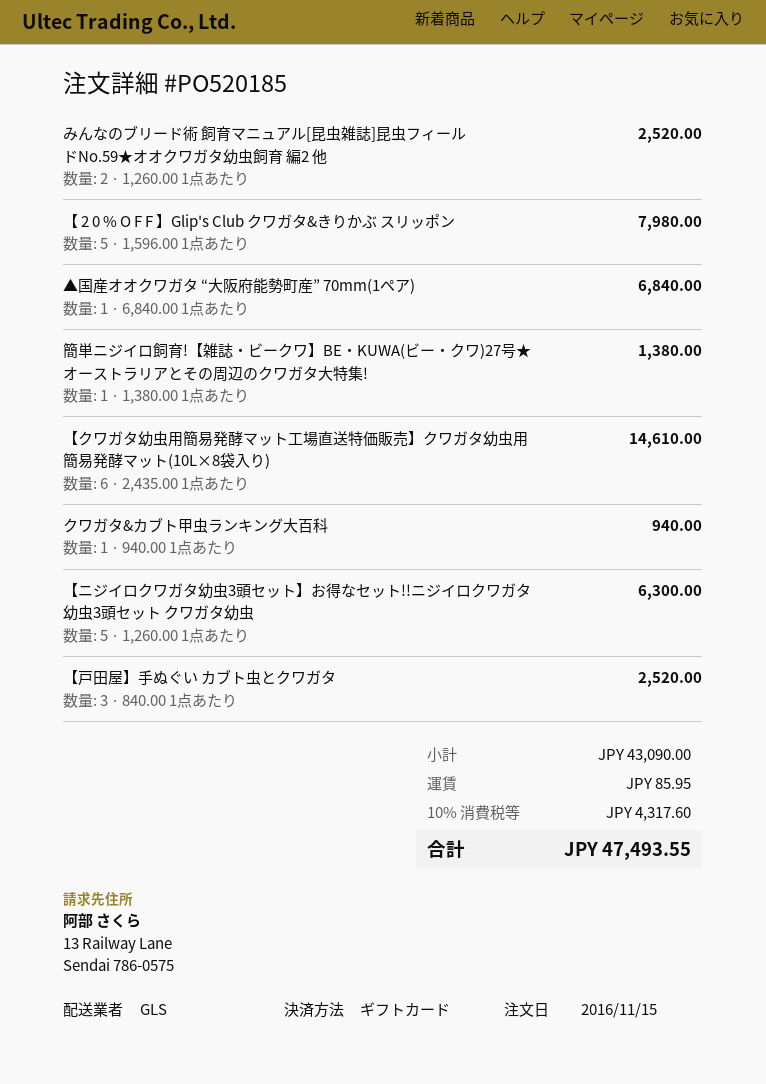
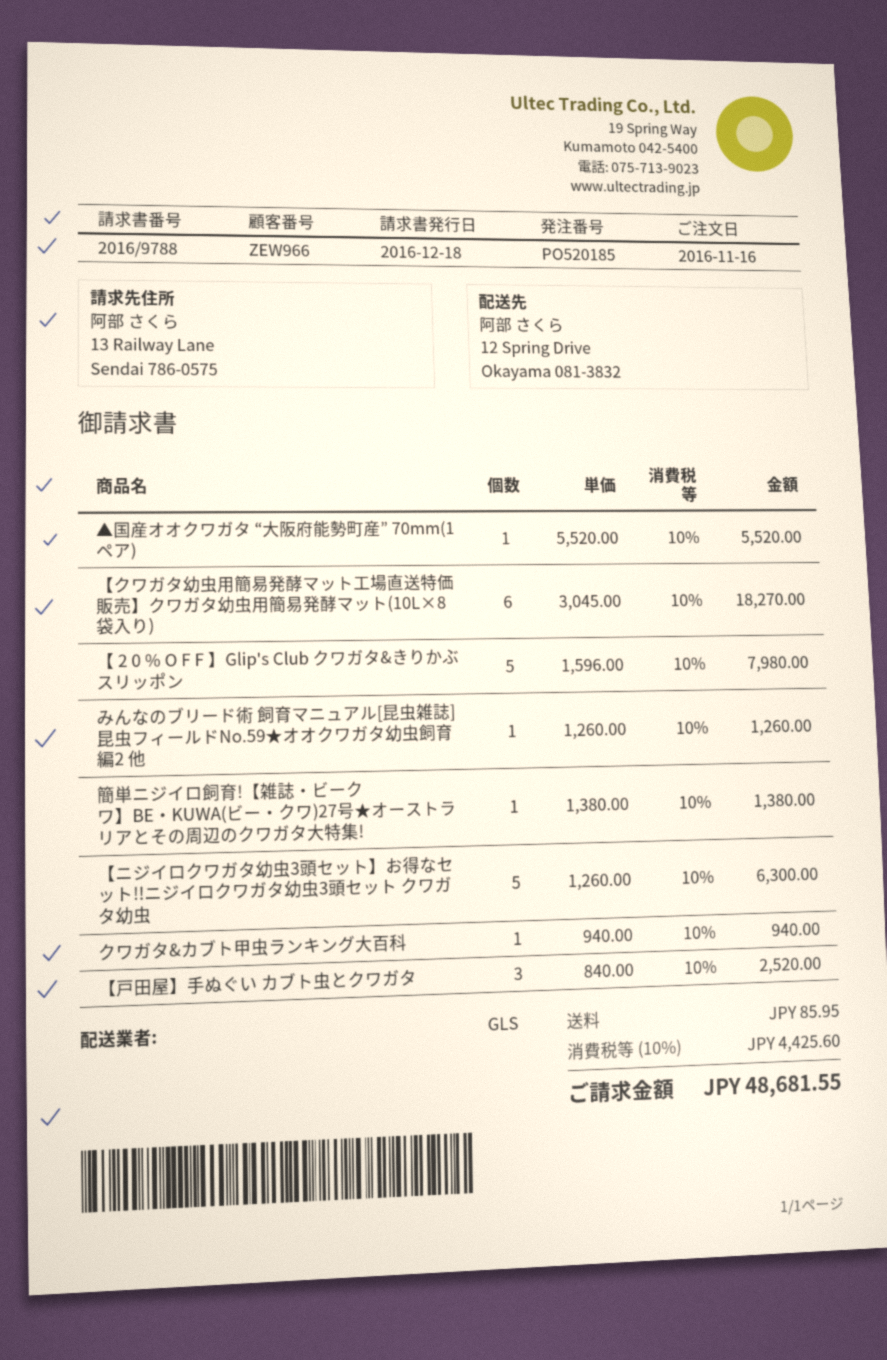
order date: 2016-11-15 -> 2016-11-16
みんなのブリード術 飼育マニュアル[昆虫雑誌]昆虫フィールドNo.59★オオクワガタ幼虫飼育 編2 他: 2 x 1260.00 = 2520.00 -> 1 x 1260.00 = 1260.00
▲国産オオクワガタ “大阪府能勢町産” 70mm(1ペア): 1 x 6840.00 = 6840.00 -> 1 x 5520.00 = 5520.00
【クワガタ幼虫用簡易発酵マット工場直送特価販売】クワガタ幼虫用簡易発酵マット(10L×8袋入り): 6 x 2435.00 = 14610.00 -> 6 x 3045.00 = 18270.00
tax: 10% = 4317.60 -> 10% = 4425.60
total: 47493.55 -> 48681.55

